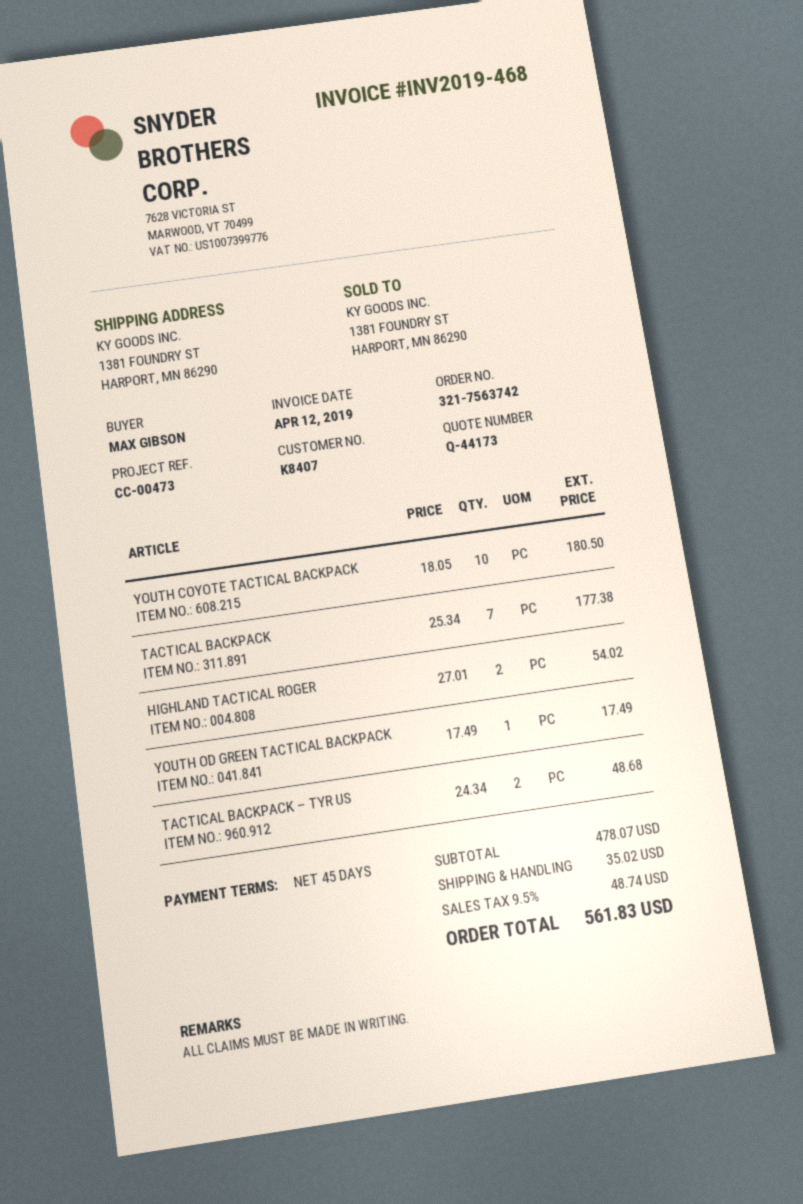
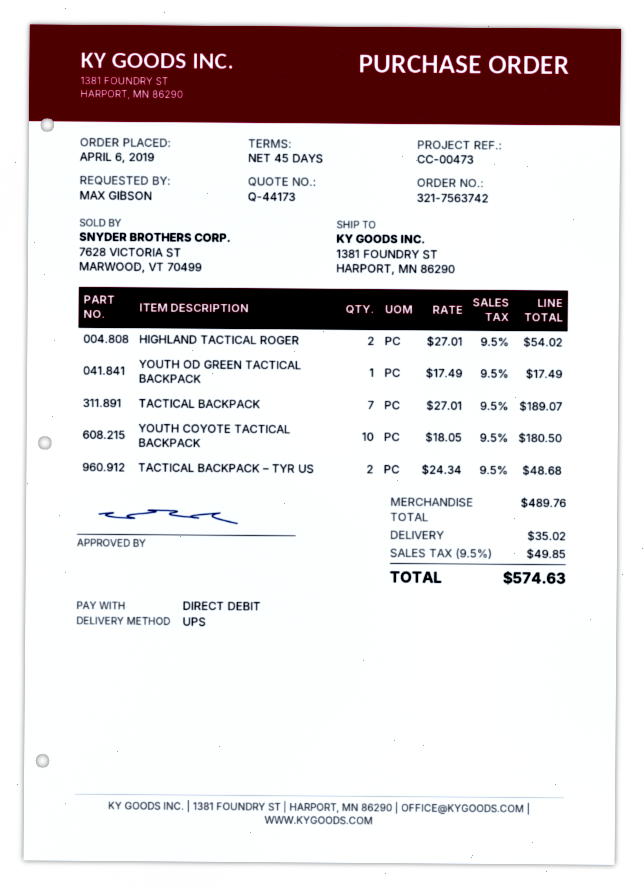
TACTICAL BACKPACK: 7 x 25.34 = 177.38 -> 7 x 27.01 = 189.07
subtotal: 478.07 -> 489.76
tax: 9.5% = 48.74 -> 9.5% = 49.85
total: 561.83 -> 574.63

